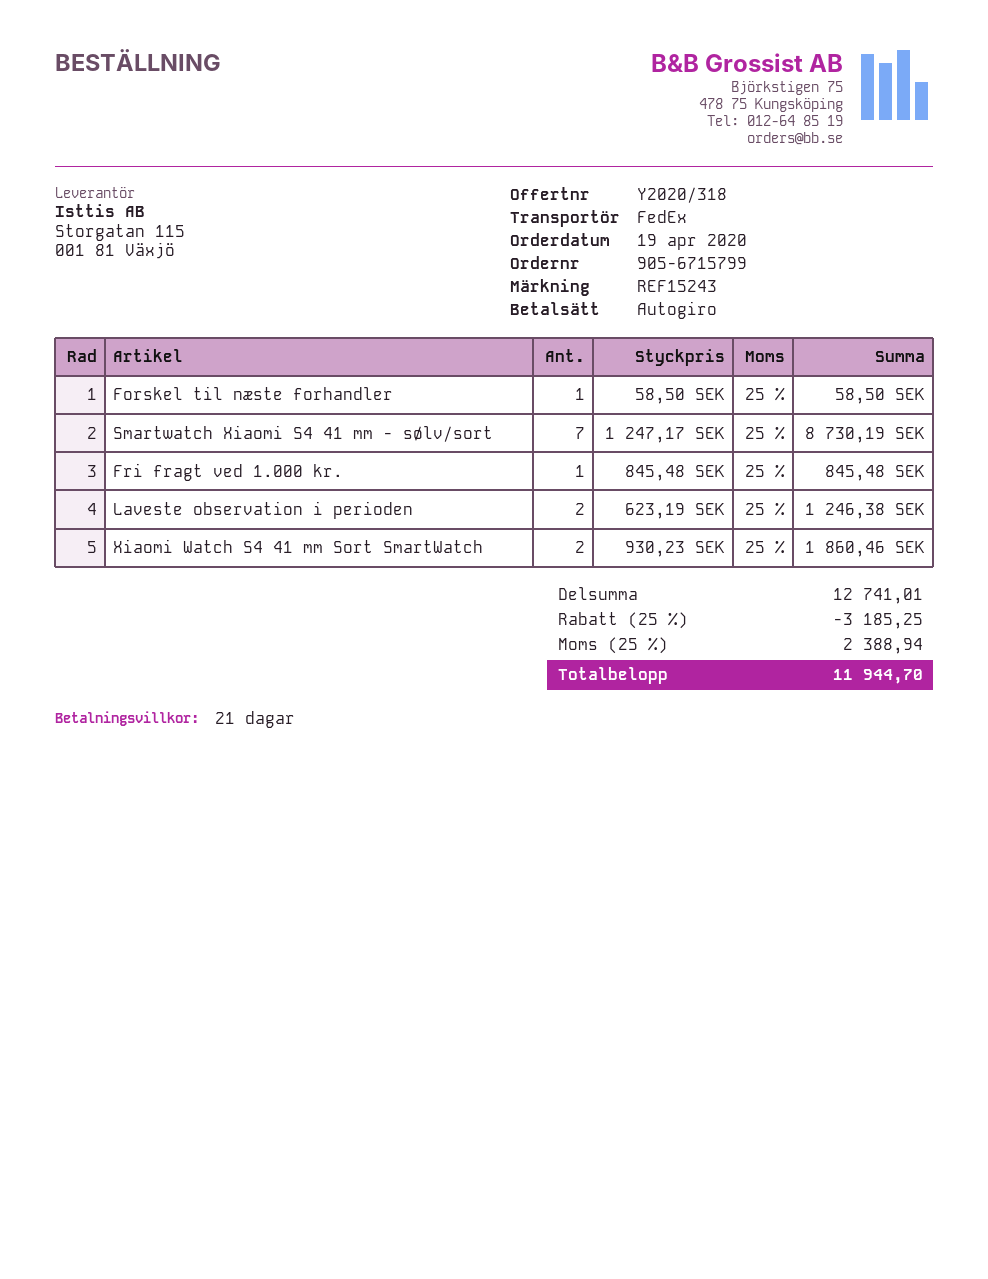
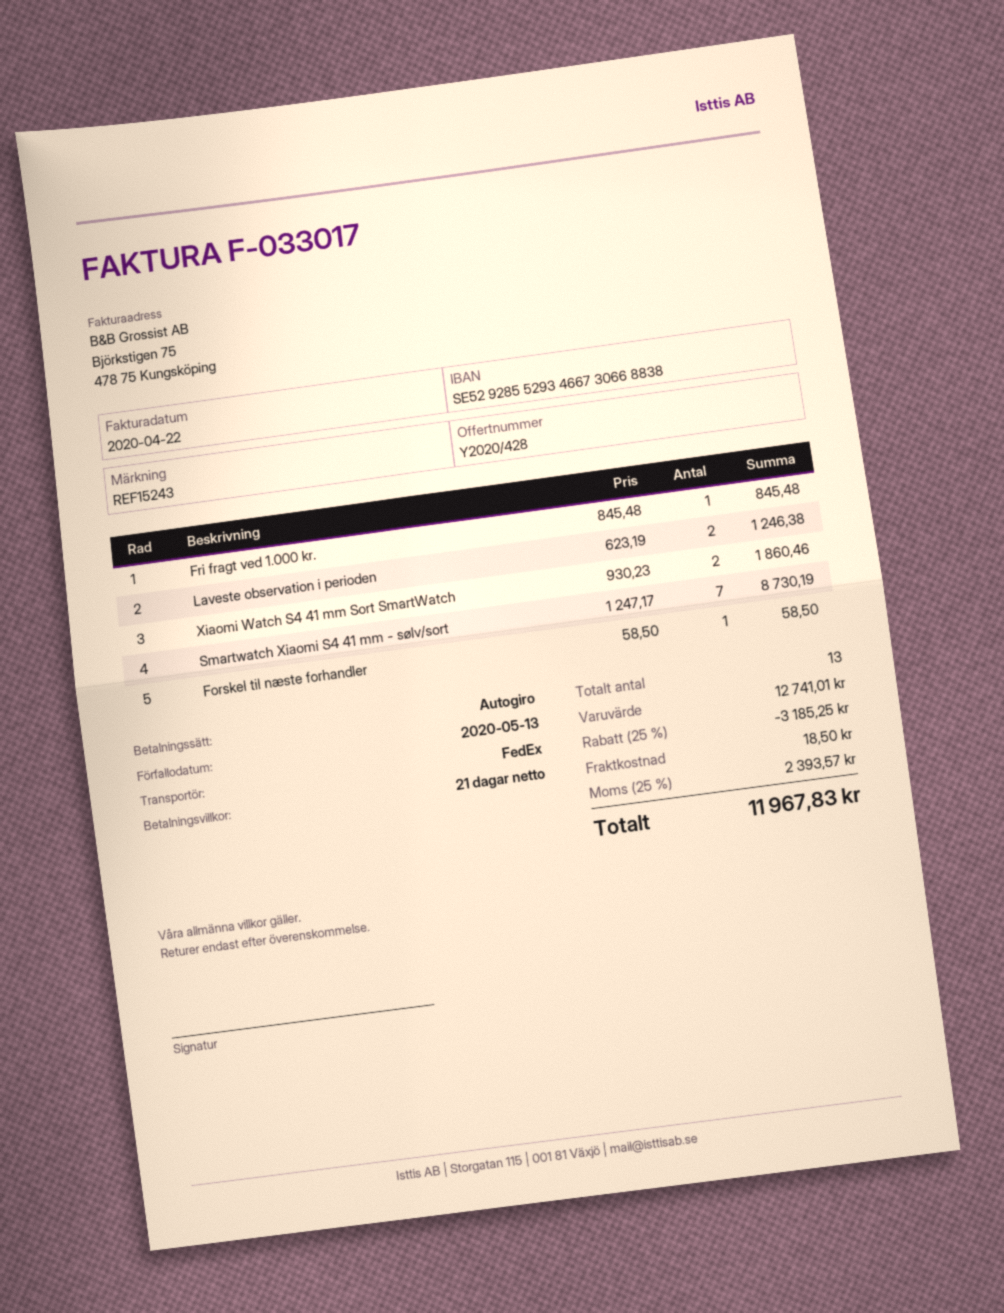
quote number: Y2020/318 -> Y2020/428
shipping: none -> 18.50
tax: 25% = 2388.94 -> 25% = 2393.57
total: 11944.70 -> 11967.83

